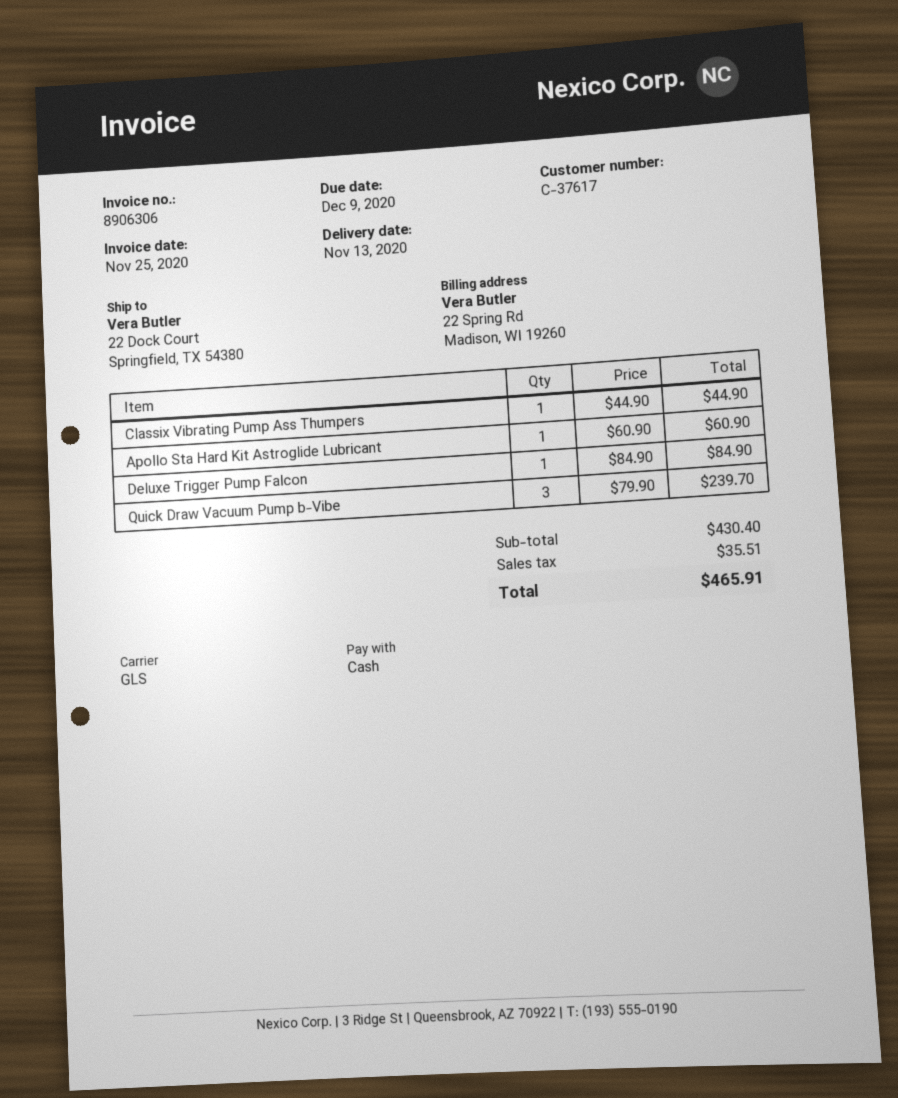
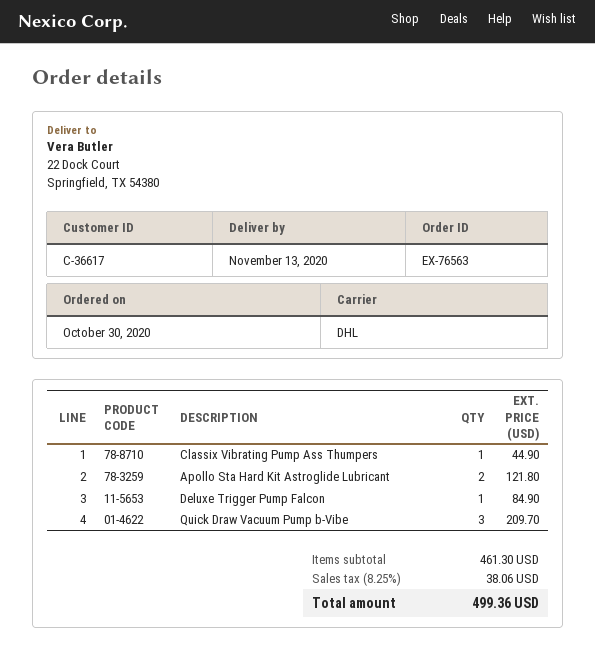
customer number: C-37617 -> C-36617
shipping method: GLS -> DHL
Apollo Sta Hard Kit Astroglide Lubricant: 1 for 60.90 -> 2 for 121.80
Quick Draw Vacuum Pump b-Vibe: 3 for 239.70 -> 3 for 209.70
subtotal: 430.40 -> 461.30
tax: 35.51 -> 38.06
total: 465.91 -> 499.36

